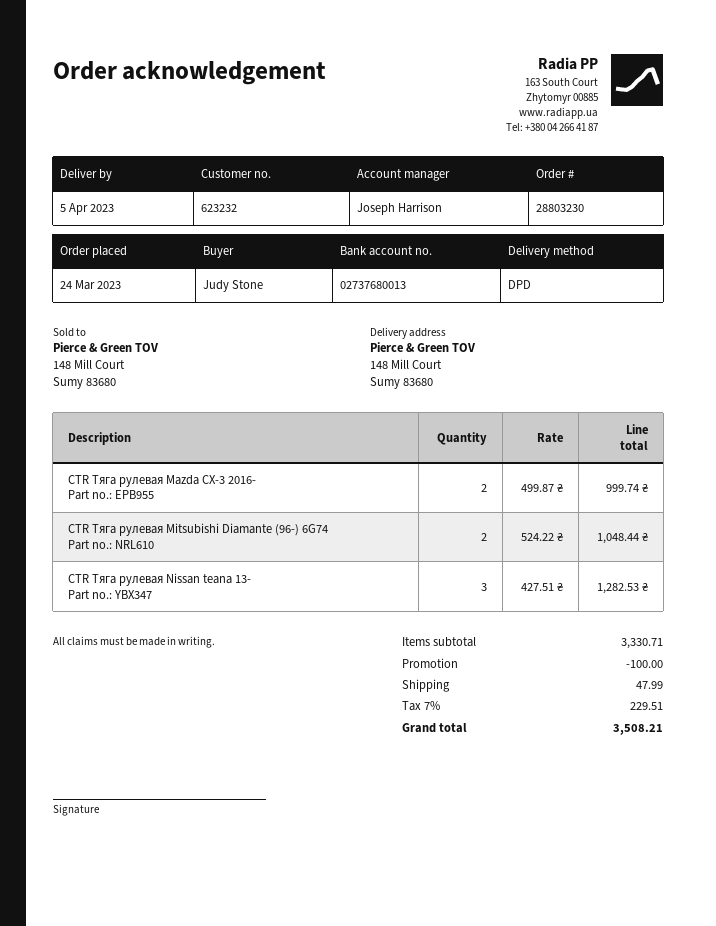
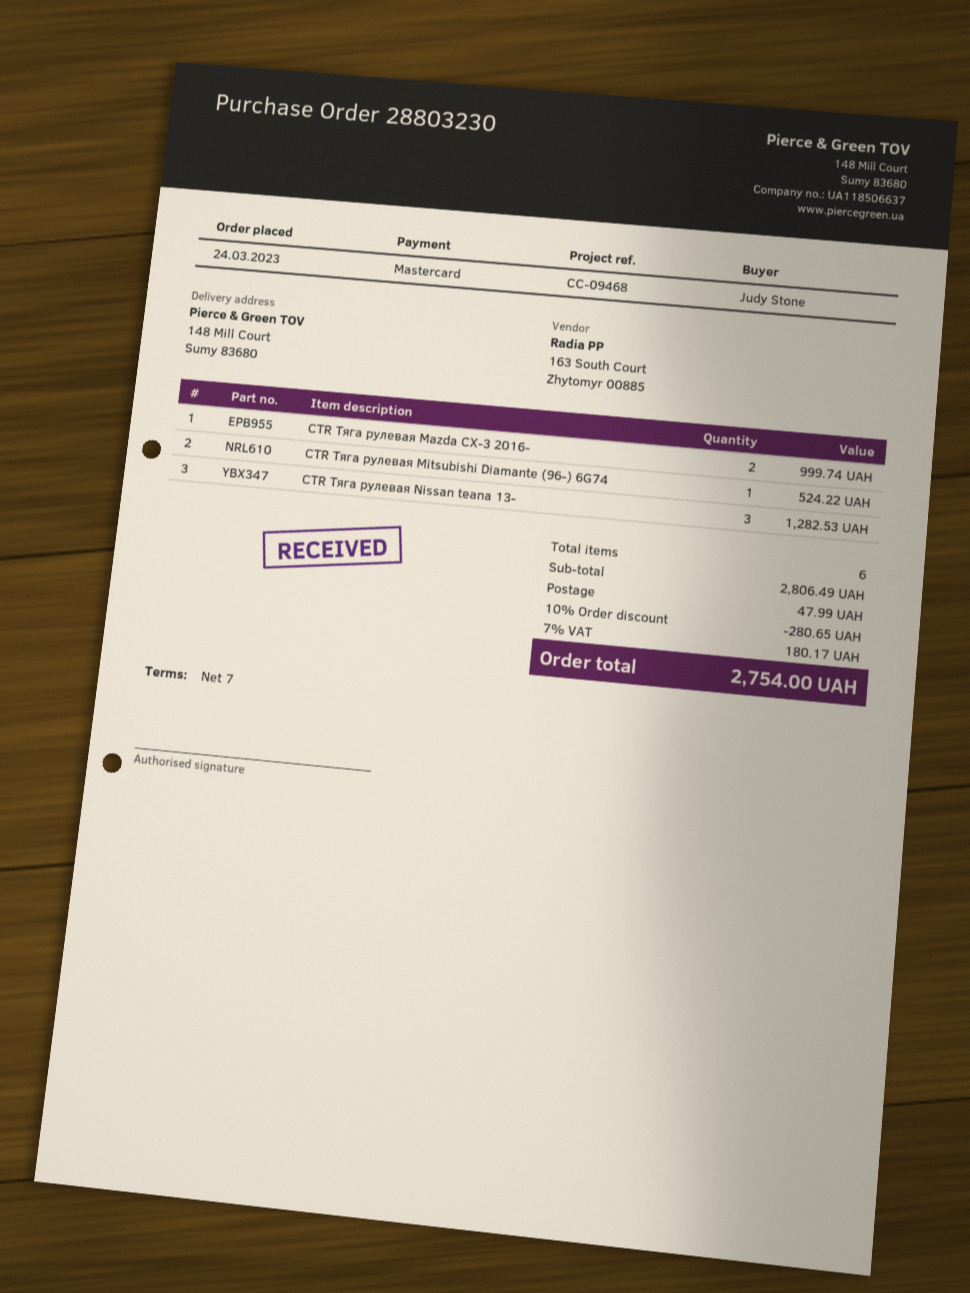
CTR Тяга рулевая Mitsubishi Diamante (96-) 6G74: 2 for 1048.44 -> 1 for 524.22
subtotal: 3330.71 -> 2806.49
discount: 100.00 -> 280.65
tax: 7% = 229.51 -> 7% = 180.17
total: 3508.21 -> 2754.00

